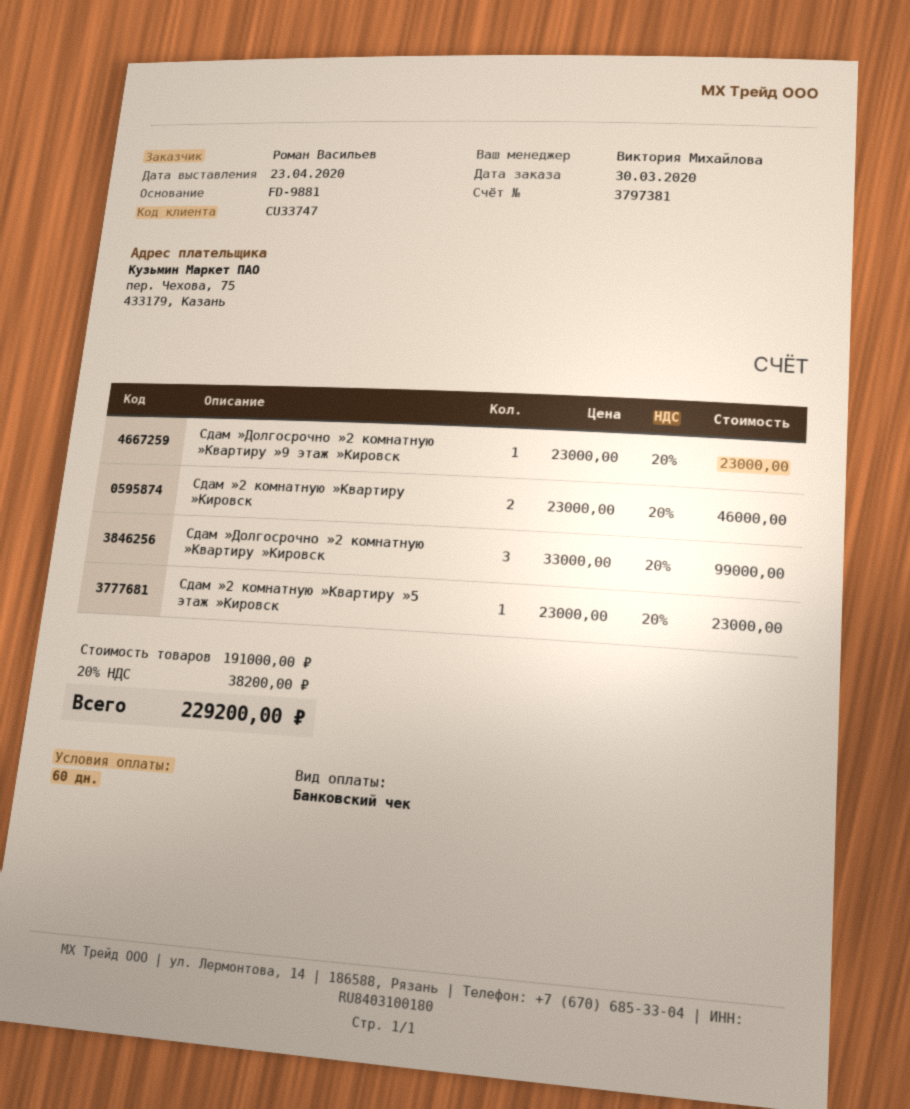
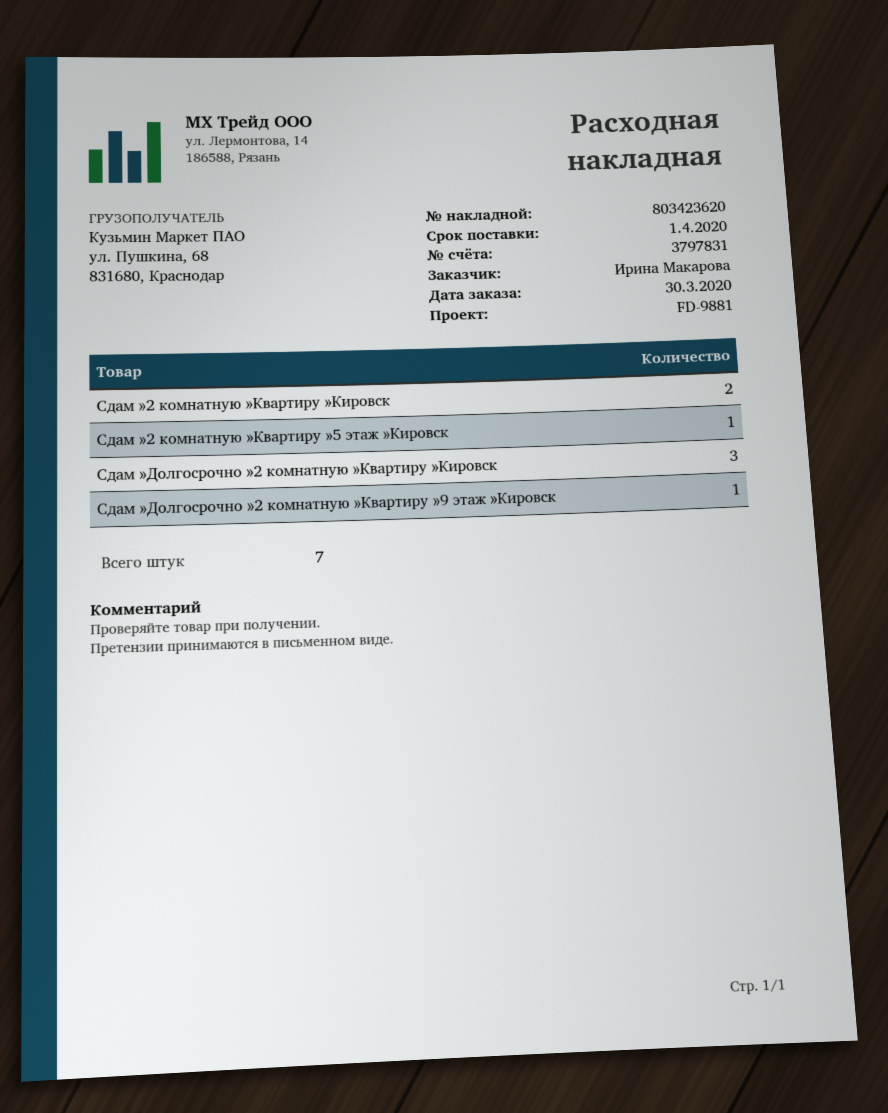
invoice number: 3797381 -> 3797831
ordered by: Роман Васильев -> Ирина Макарова

